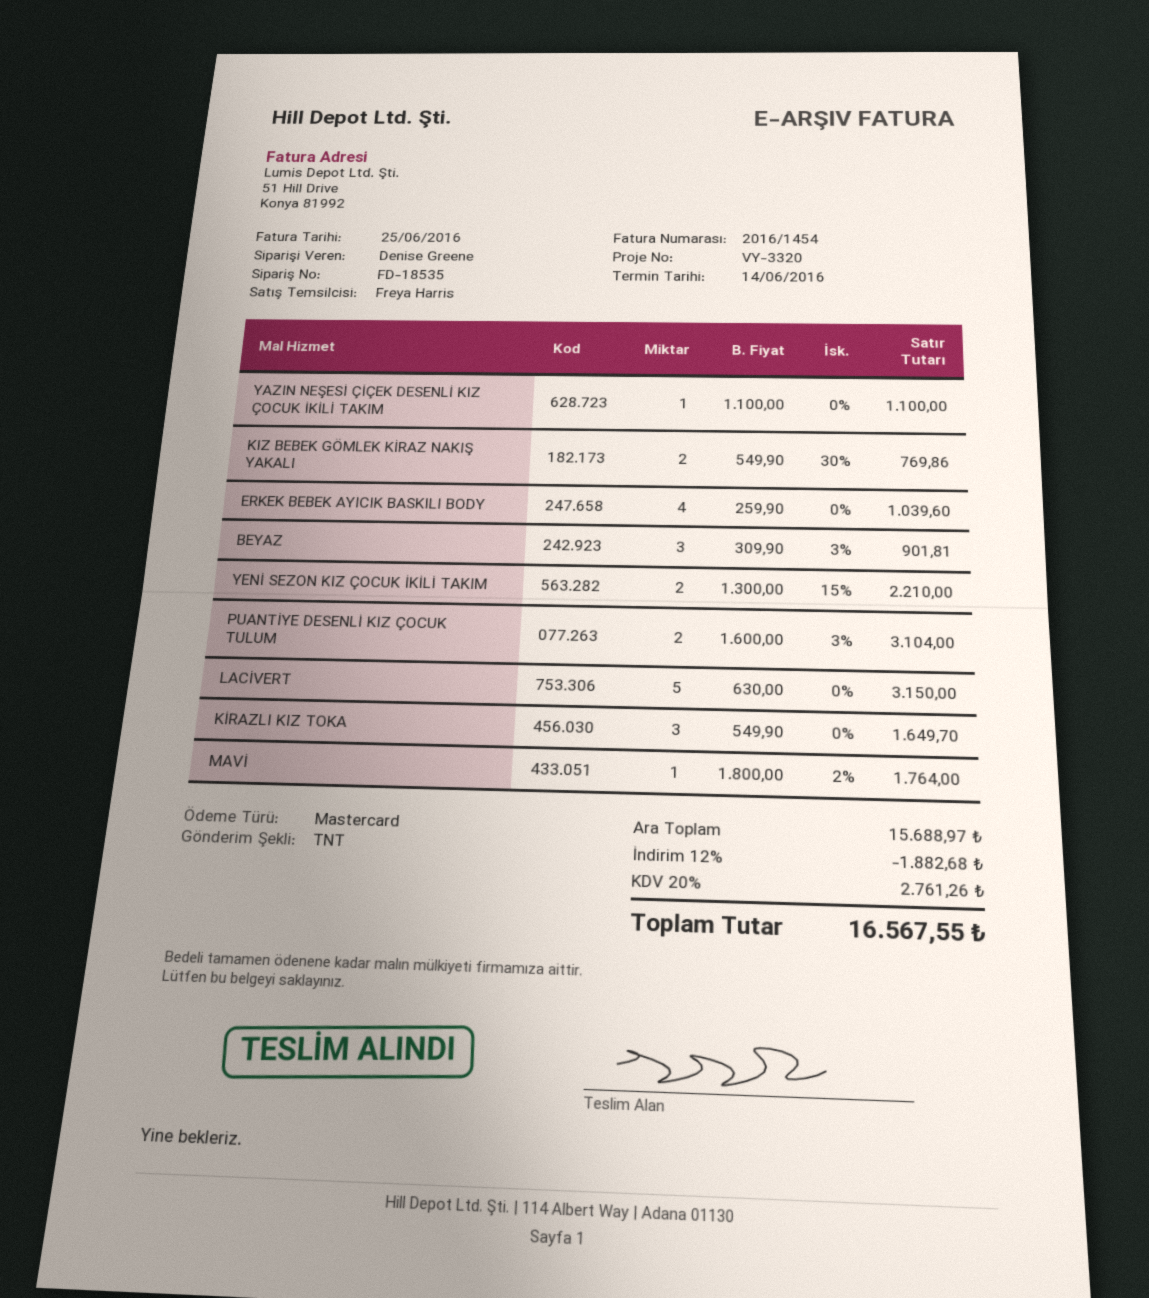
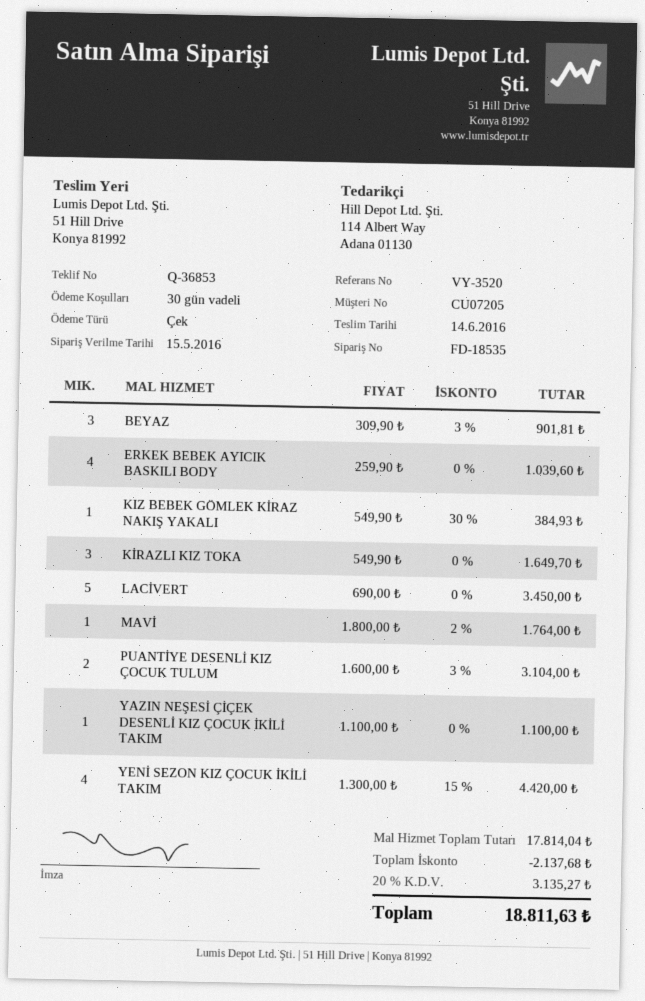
reference: VY-3320 -> VY-3520
payment method: Mastercard -> cheque
KIZ BEBEK GÖMLEK KİRAZ NAKIŞ YAKALI: 2 x 549.90 - 30% = 769.86 -> 1 x 549.90 - 30% = 384.93
YENİ SEZON KIZ ÇOCUK İKİLİ TAKIM: 2 x 1300.00 - 15% = 2210.00 -> 4 x 1300.00 - 15% = 4420.00
LACİVERT: 5 x 630.00 = 3150.00 -> 5 x 690.00 = 3450.00
subtotal: 15688.97 -> 17814.04
discount: 1882.68 -> 2137.68
tax: 20% = 2761.26 -> 20% = 3135.27
total: 16567.55 -> 18811.63

